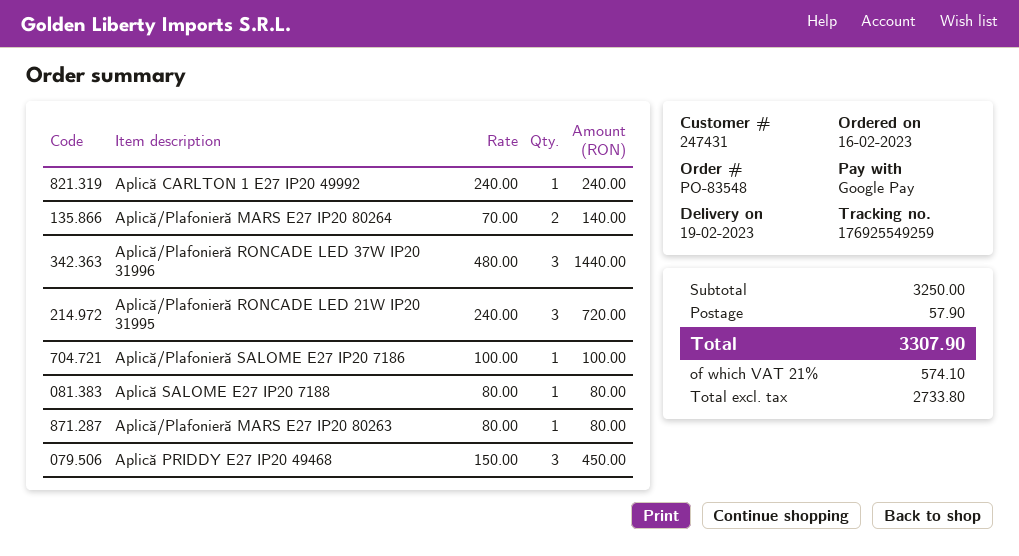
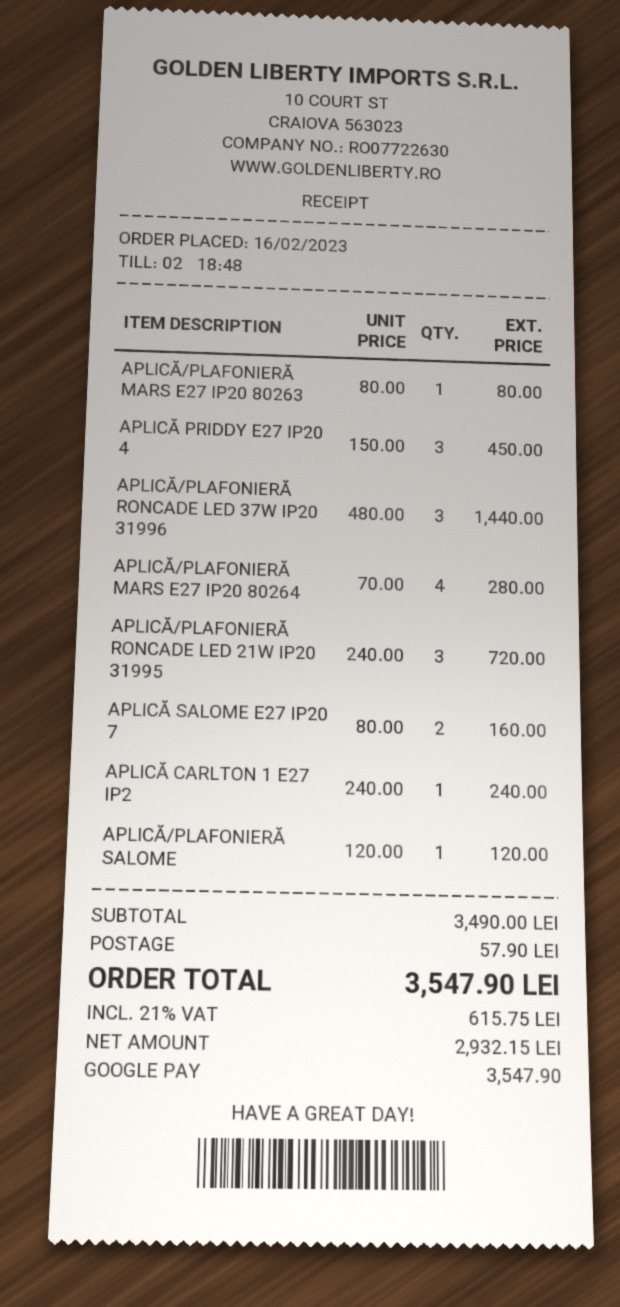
Aplică/Plafonieră MARS E27 IP20 80264: 2 x 70.00 = 140.00 -> 4 x 70.00 = 280.00
Aplică/Plafonieră SALOME E27 IP20 7186: 1 x 100.00 = 100.00 -> 1 x 120.00 = 120.00
Aplică SALOME E27 IP20 7188: 1 x 80.00 = 80.00 -> 2 x 80.00 = 160.00
subtotal: 3250.00 -> 3490.00
net: 2733.80 -> 2932.15
tax: 21% = 574.10 -> 21% = 615.75
total: 3307.90 -> 3547.90

